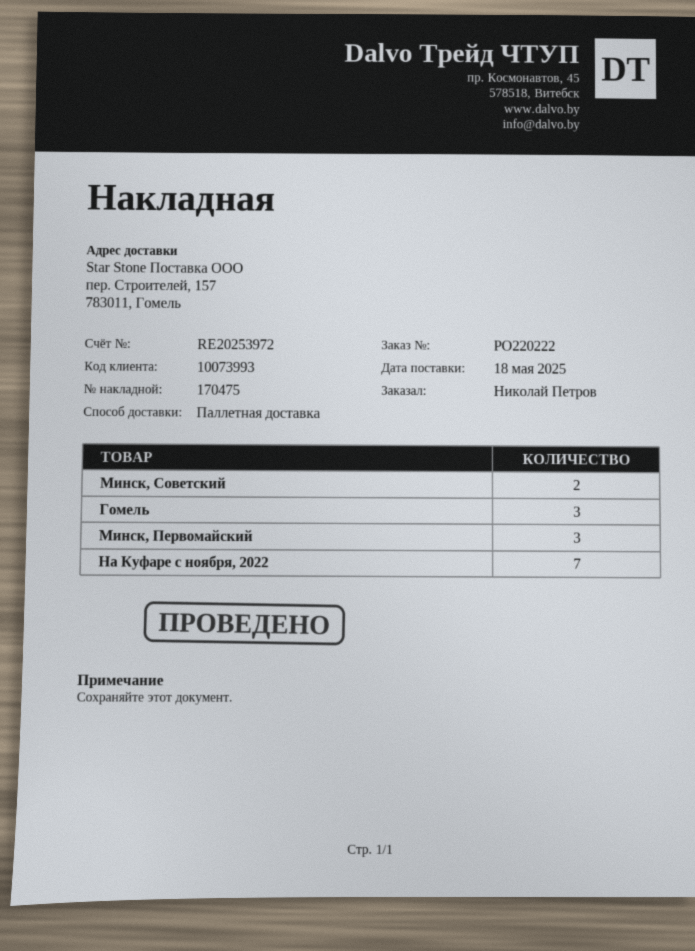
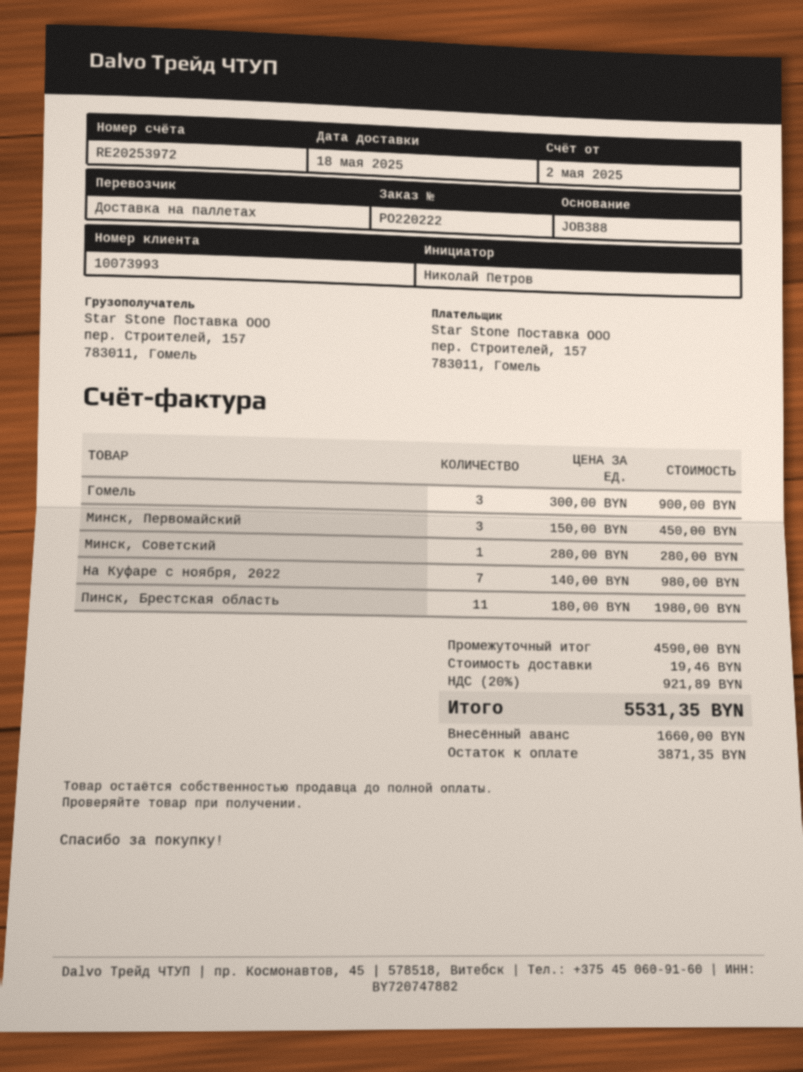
Минск, Советский: 2 -> 1
Пинск, Брестская область: none -> 11

